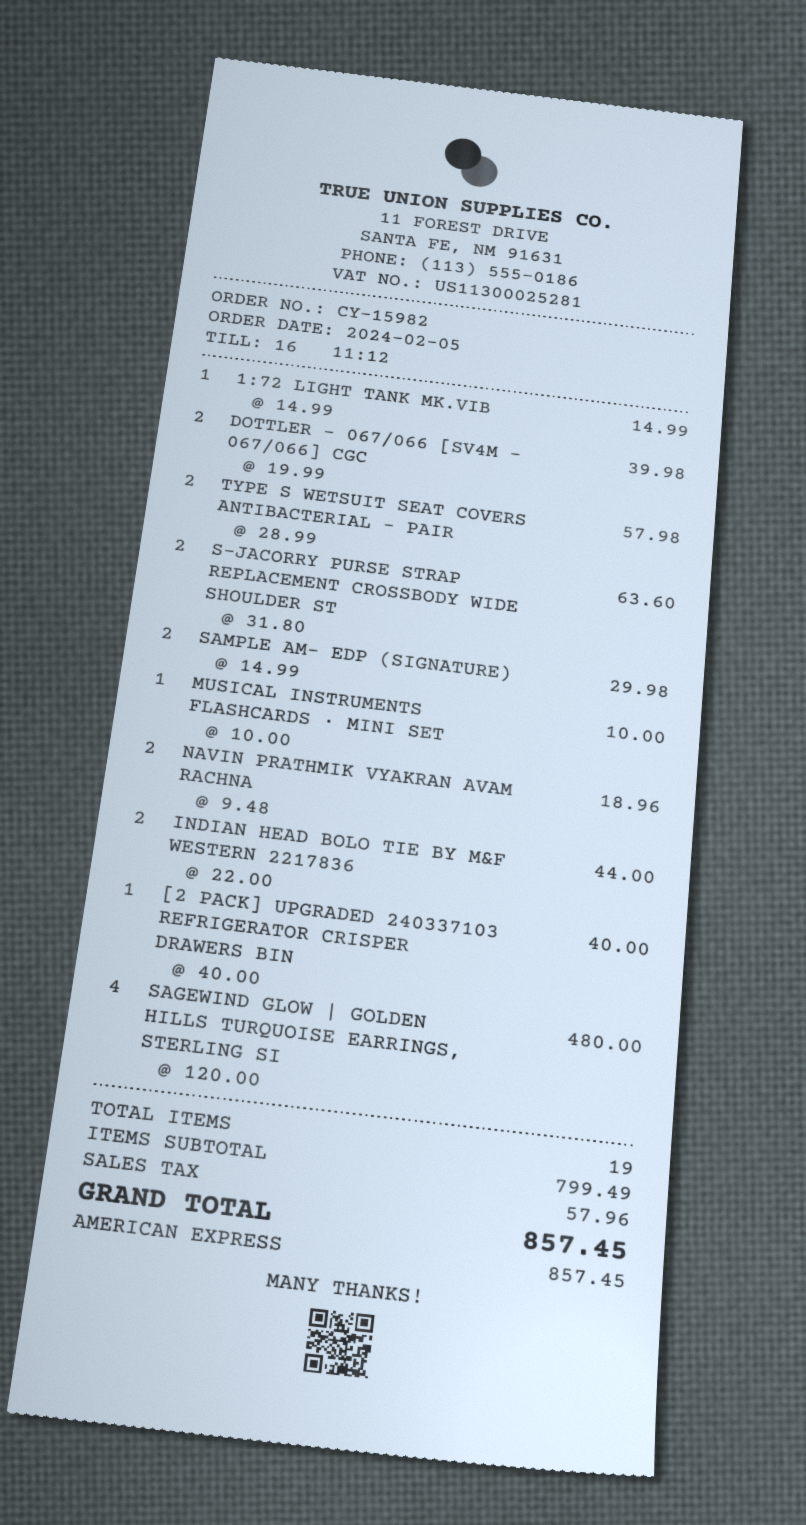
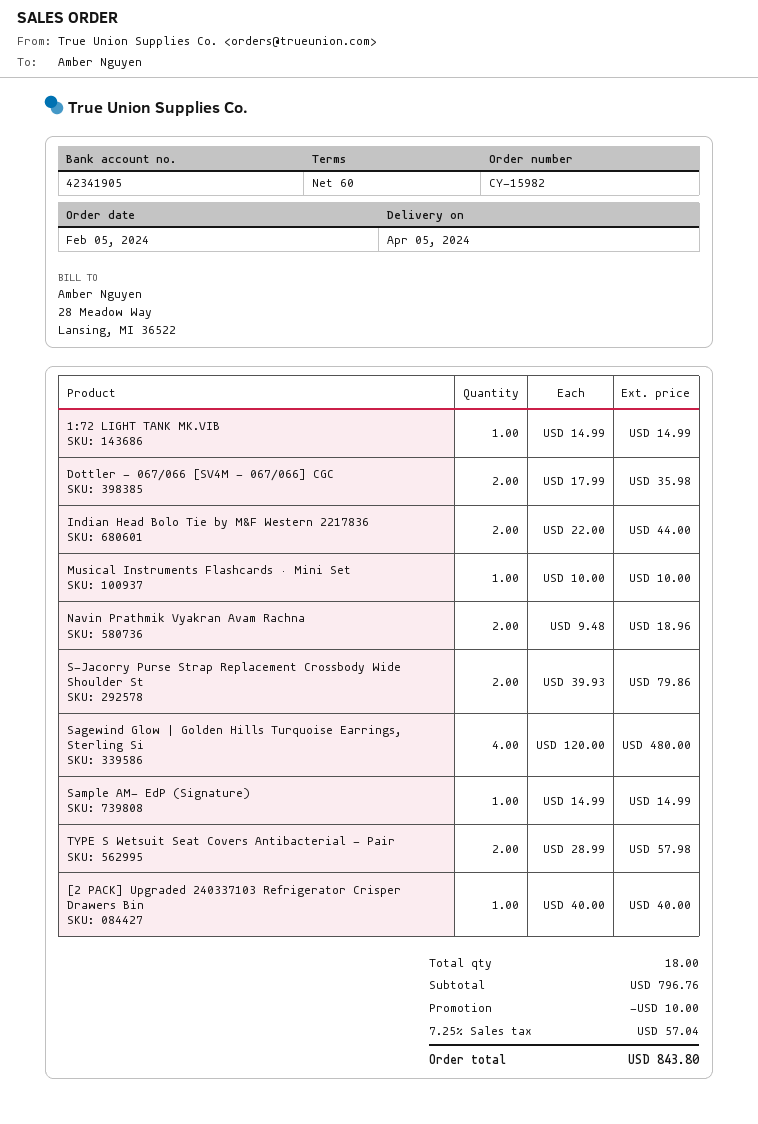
DOTTLER - 067/066 [SV4M - 067/066] CGC: 2 x 19.99 = 39.98 -> 2 x 17.99 = 35.98
S-JACORRY PURSE STRAP REPLACEMENT CROSSBODY WIDE SHOULDER ST: 2 x 31.80 = 63.60 -> 2 x 39.93 = 79.86
SAMPLE AM- EDP (SIGNATURE): 2 x 14.99 = 29.98 -> 1 x 14.99 = 14.99
total quantity: 19 -> 18
subtotal: 799.49 -> 796.76
discount: none -> 10.00
tax: 57.96 -> 57.04
total: 857.45 -> 843.80

